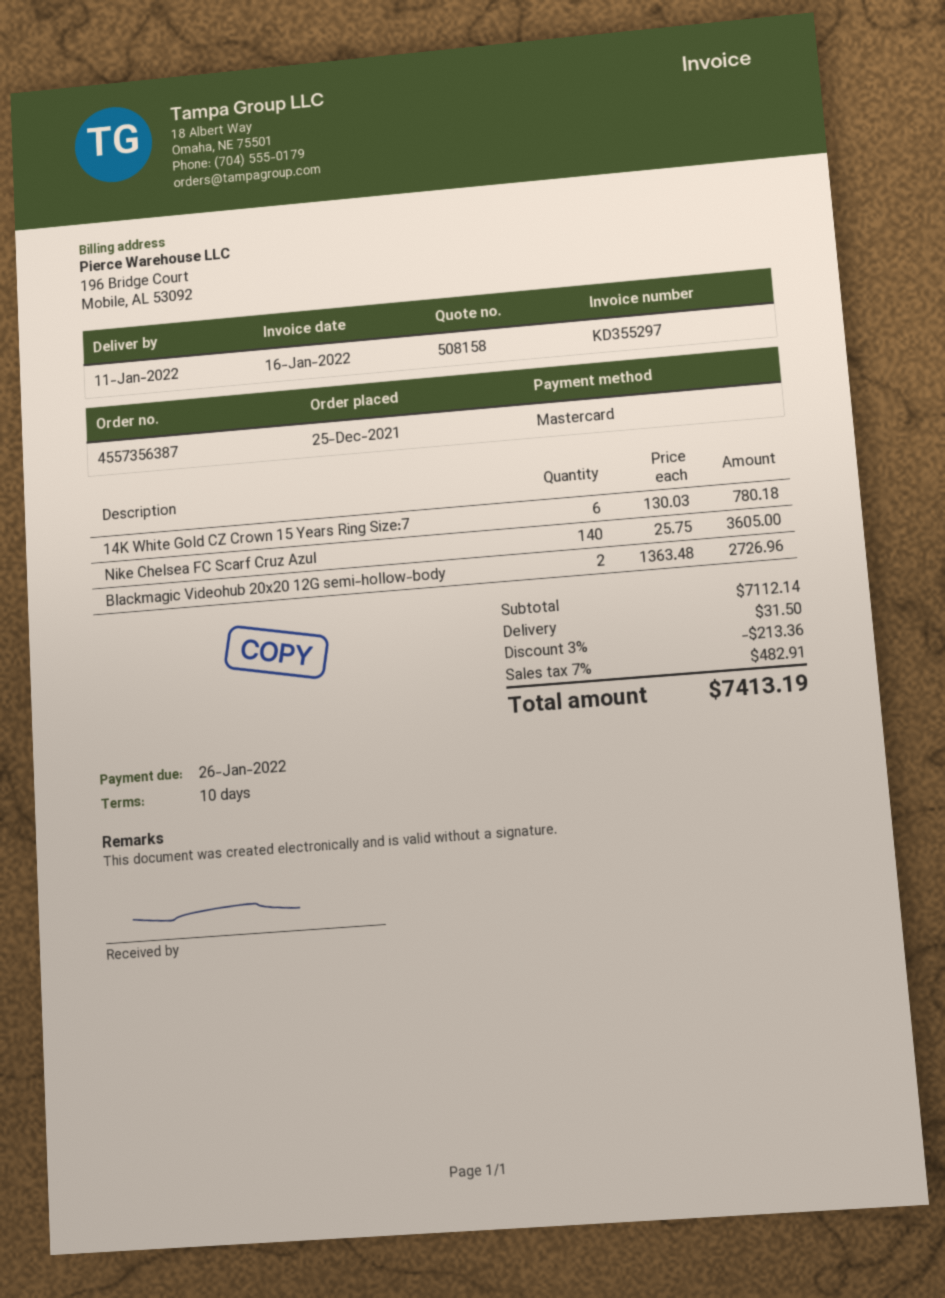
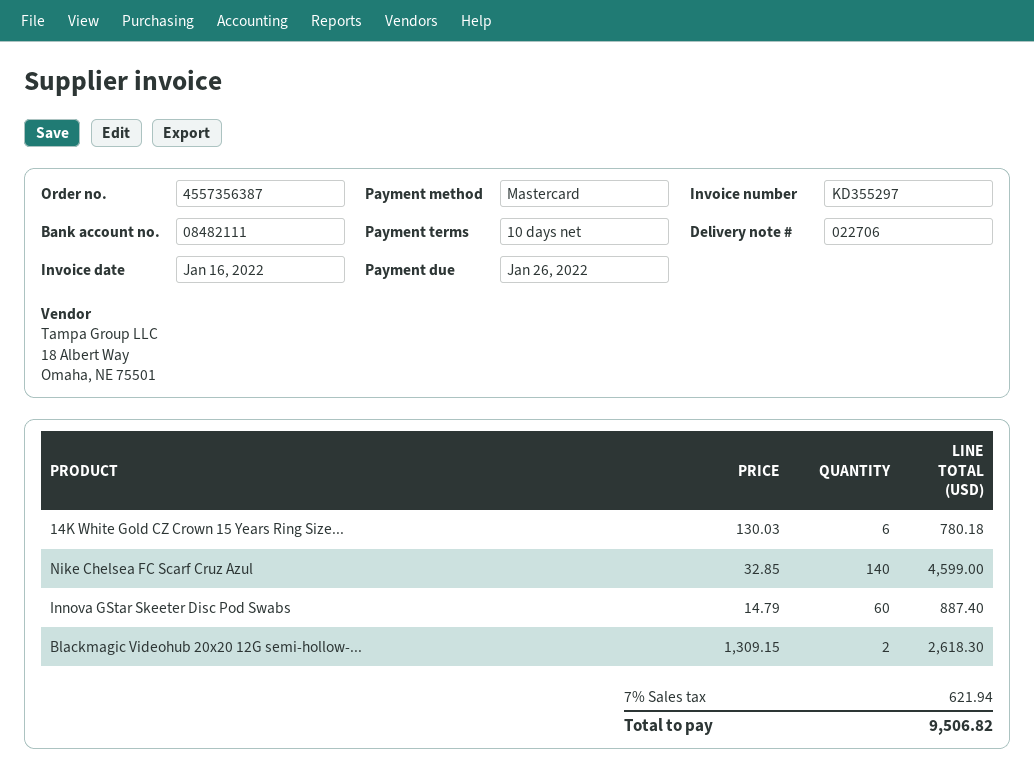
Nike Chelsea FC Scarf Cruz Azul: 140 x 25.75 = 3605.00 -> 140 x 32.85 = 4599.00
Blackmagic Videohub 20x20 12G semi-hollow-body: 2 x 1363.48 = 2726.96 -> 2 x 1309.15 = 2618.30
Innova GStar Skeeter Disc Pod Swabs: none -> 60 x 14.79 = 887.40
discount: 3% = 213.36 -> none
shipping: 31.50 -> none
tax: 7% = 482.91 -> 7% = 621.94
total: 7413.19 -> 9506.82

